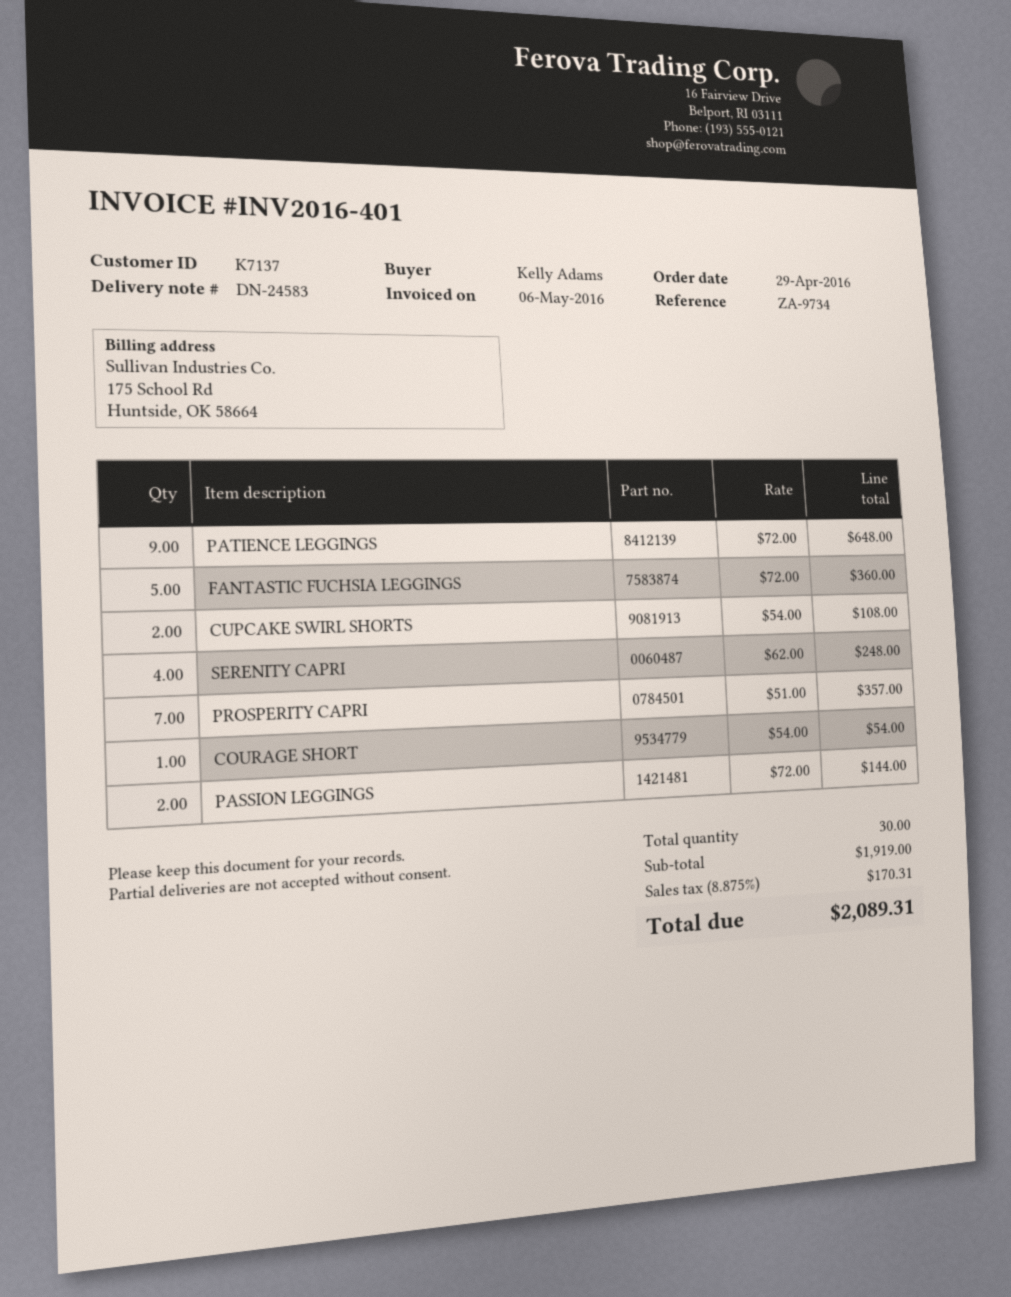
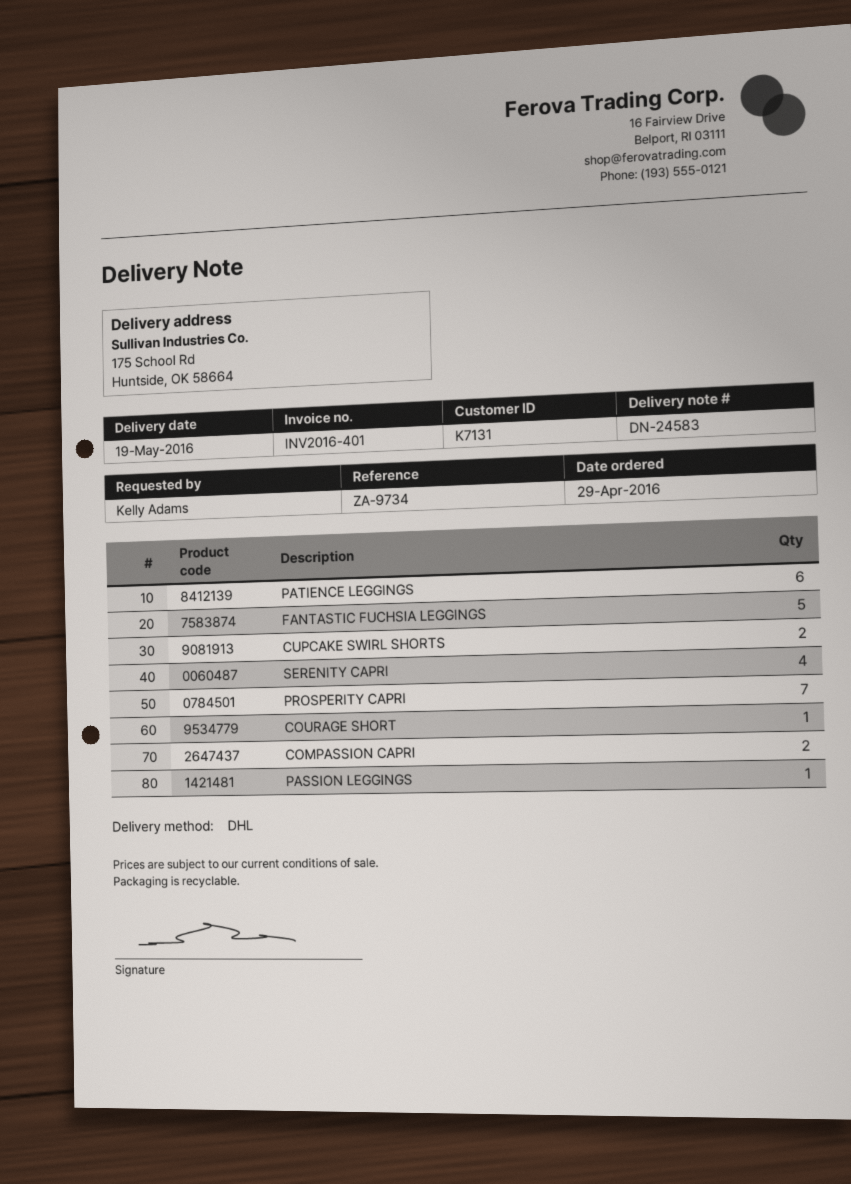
customer number: K7137 -> K7131
PATIENCE LEGGINGS: 9 -> 6
PASSION LEGGINGS: 2 -> 1
COMPASSION CAPRI: none -> 2

